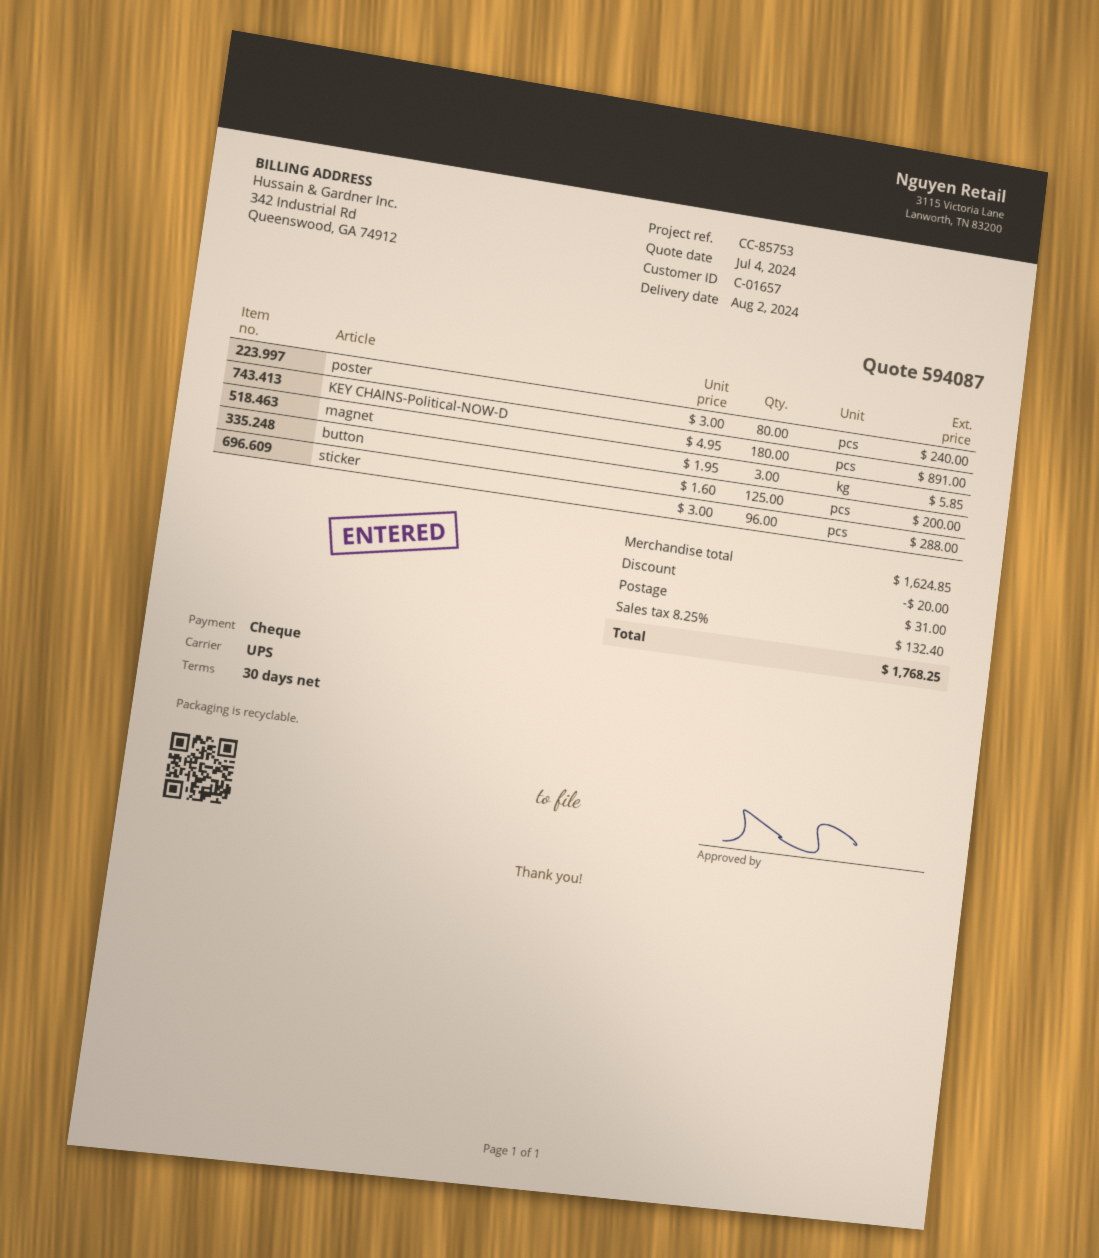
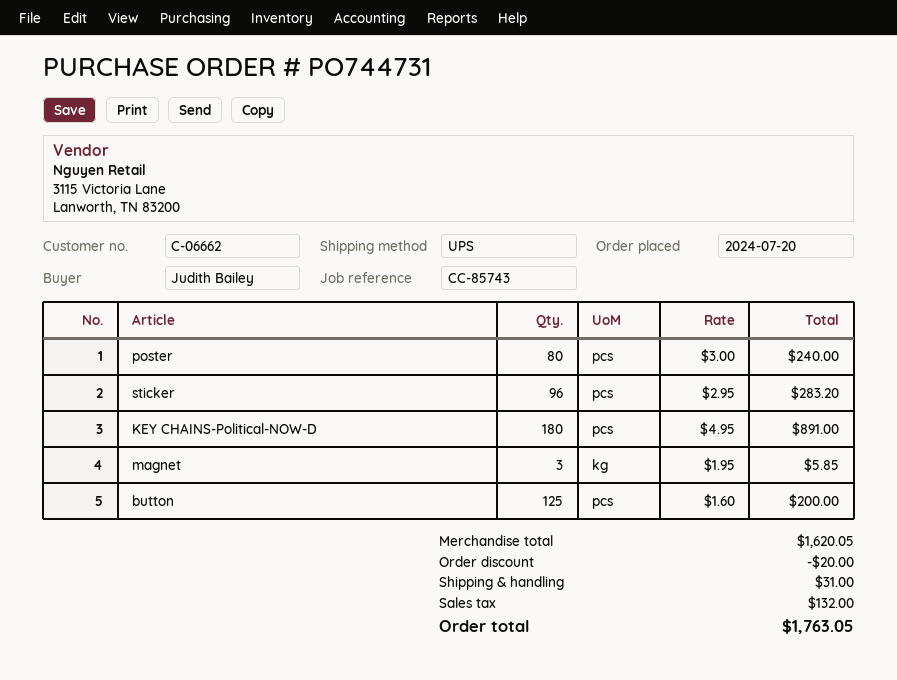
customer number: C-01657 -> C-06662
reference: CC-85753 -> CC-85743
sticker: 96 x 3.00 = 288.00 -> 96 x 2.95 = 283.20
subtotal: 1624.85 -> 1620.05
tax: 132.40 -> 132.00
total: 1768.25 -> 1763.05

